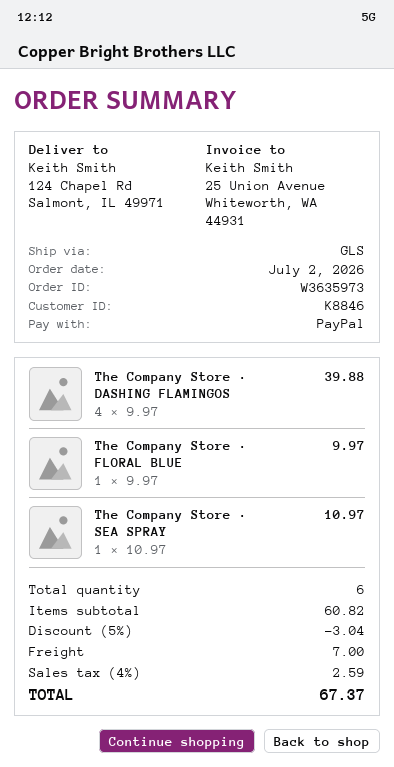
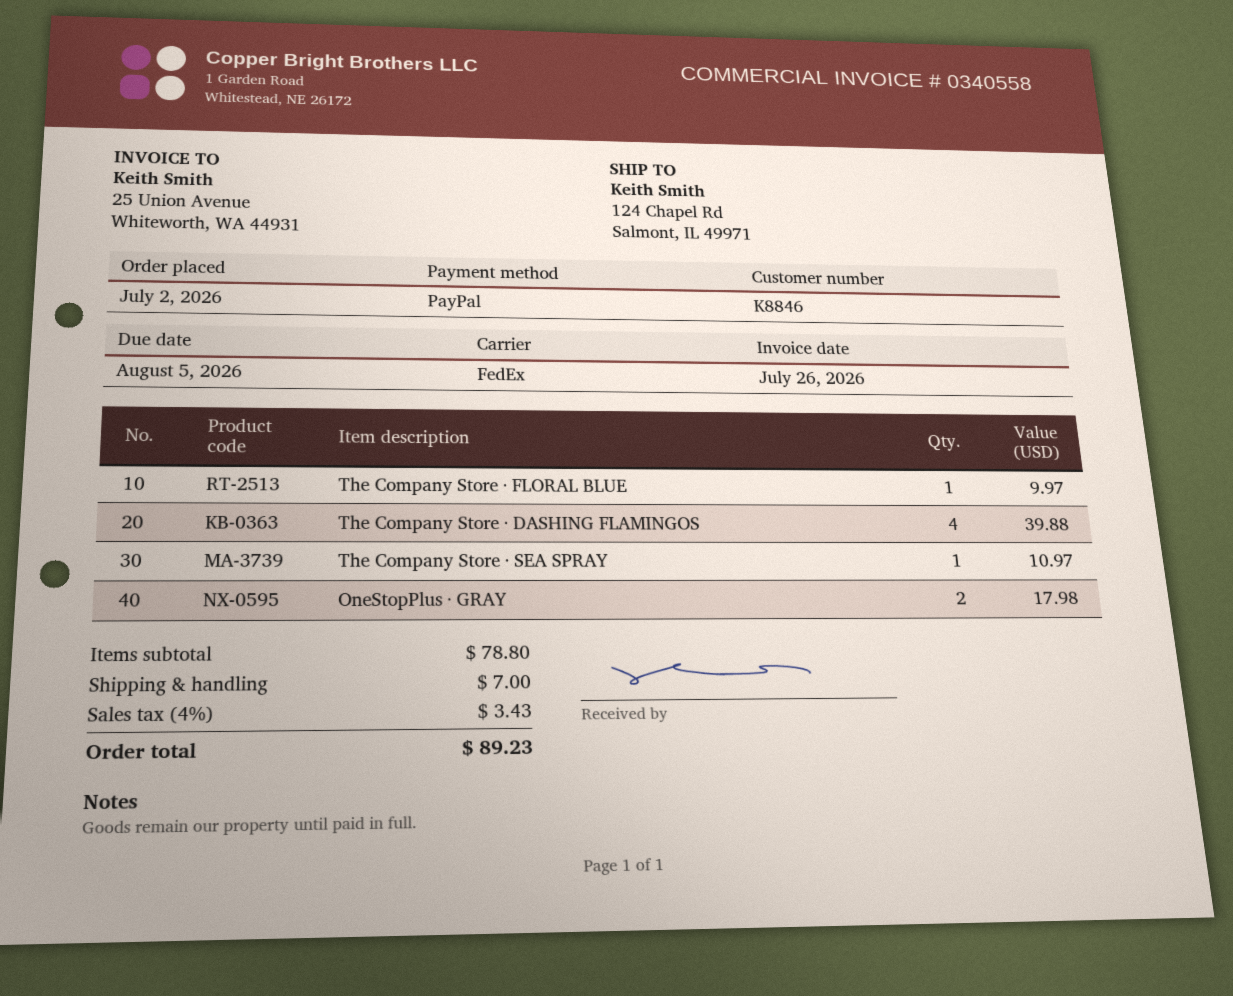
shipping method: GLS -> FedEx
OneStopPlus · GRAY: none -> 2 for 17.98
subtotal: 60.82 -> 78.80
discount: 5% = 3.04 -> none
tax: 4% = 2.59 -> 4% = 3.43
total: 67.37 -> 89.23

